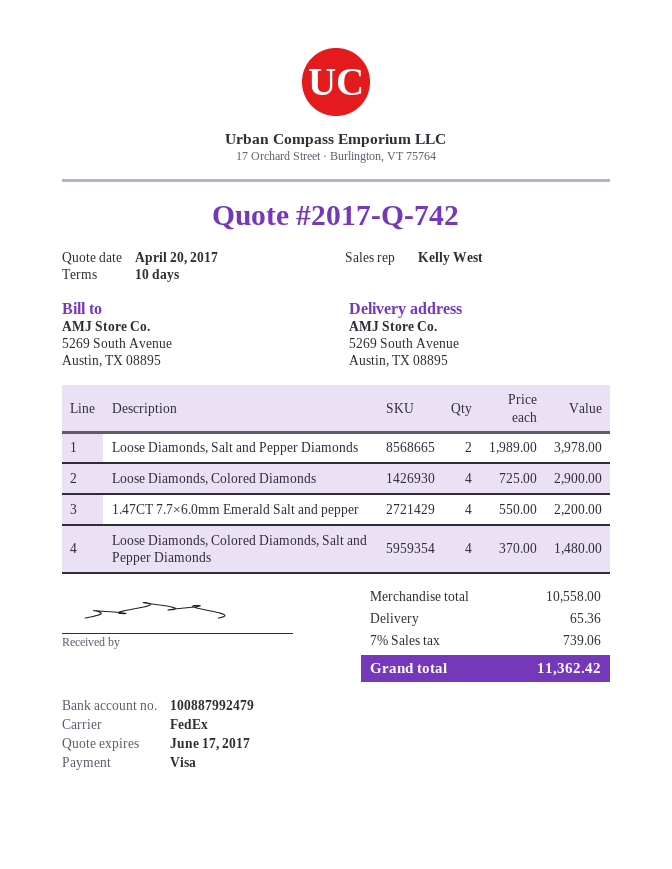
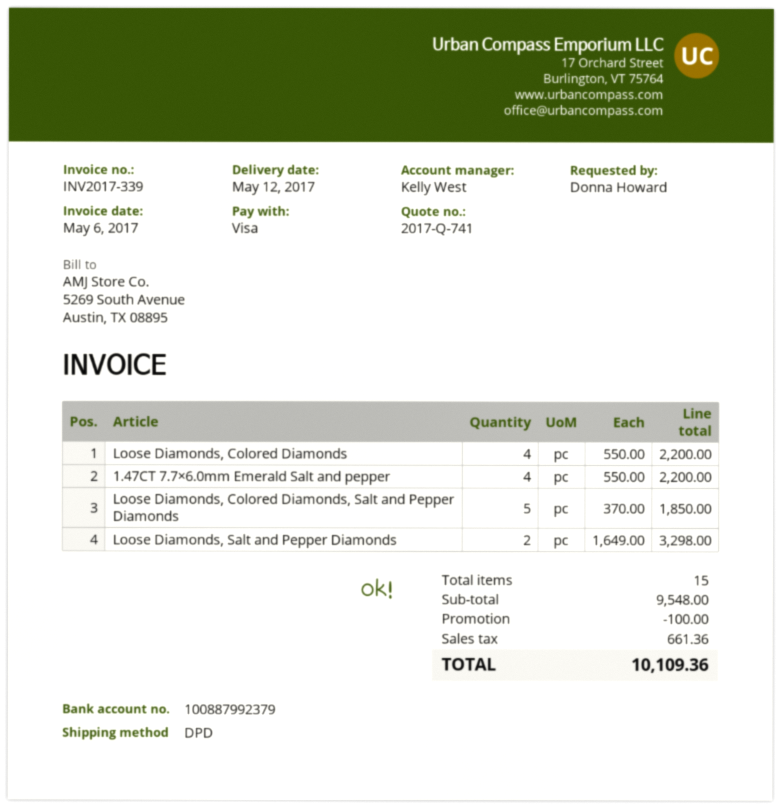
quote number: 2017-Q-742 -> 2017-Q-741
bank account: 100887992479 -> 100887992379
shipping method: FedEx -> DPD
Loose Diamonds, Salt and Pepper Diamonds: 2 x 1989.00 = 3978.00 -> 2 x 1649.00 = 3298.00
Loose Diamonds, Colored Diamonds: 4 x 725.00 = 2900.00 -> 4 x 550.00 = 2200.00
Loose Diamonds, Colored Diamonds, Salt and Pepper Diamonds: 4 x 370.00 = 1480.00 -> 5 x 370.00 = 1850.00
subtotal: 10558.00 -> 9548.00
discount: none -> 100.00
shipping: 65.36 -> none
tax: 739.06 -> 661.36
total: 11362.42 -> 10109.36

